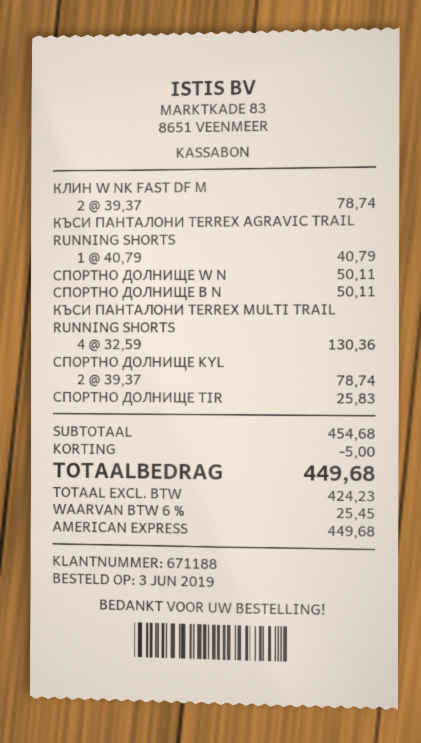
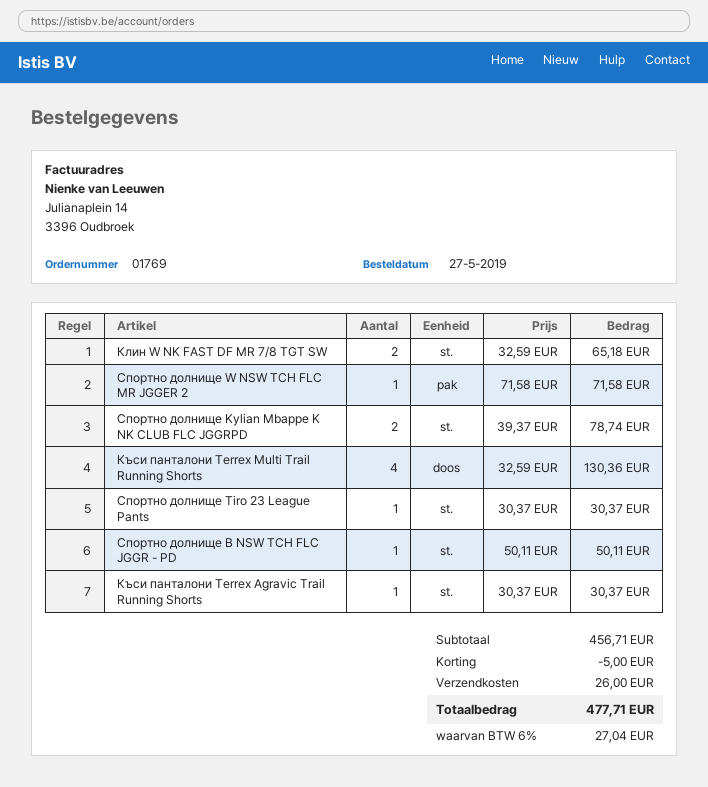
order date: 2019-06-03 -> 2019-05-27
КЛИН W NK FAST DF M: 2 x 39.37 = 78.74 -> 2 x 32.59 = 65.18
КЪСИ ПАНТАЛОНИ TERREX AGRAVIC TRAIL RUNNING SHORTS: 1 x 40.79 = 40.79 -> 1 x 30.37 = 30.37
СПОРТНО ДОЛНИЩЕ W N: 1 x 50.11 = 50.11 -> 1 x 71.58 = 71.58
СПОРТНО ДОЛНИЩЕ TIR: 1 x 25.83 = 25.83 -> 1 x 30.37 = 30.37
subtotal: 454.68 -> 456.71
shipping: none -> 26.00
tax: 6% = 25.45 -> 6% = 27.04
total: 449.68 -> 477.71

